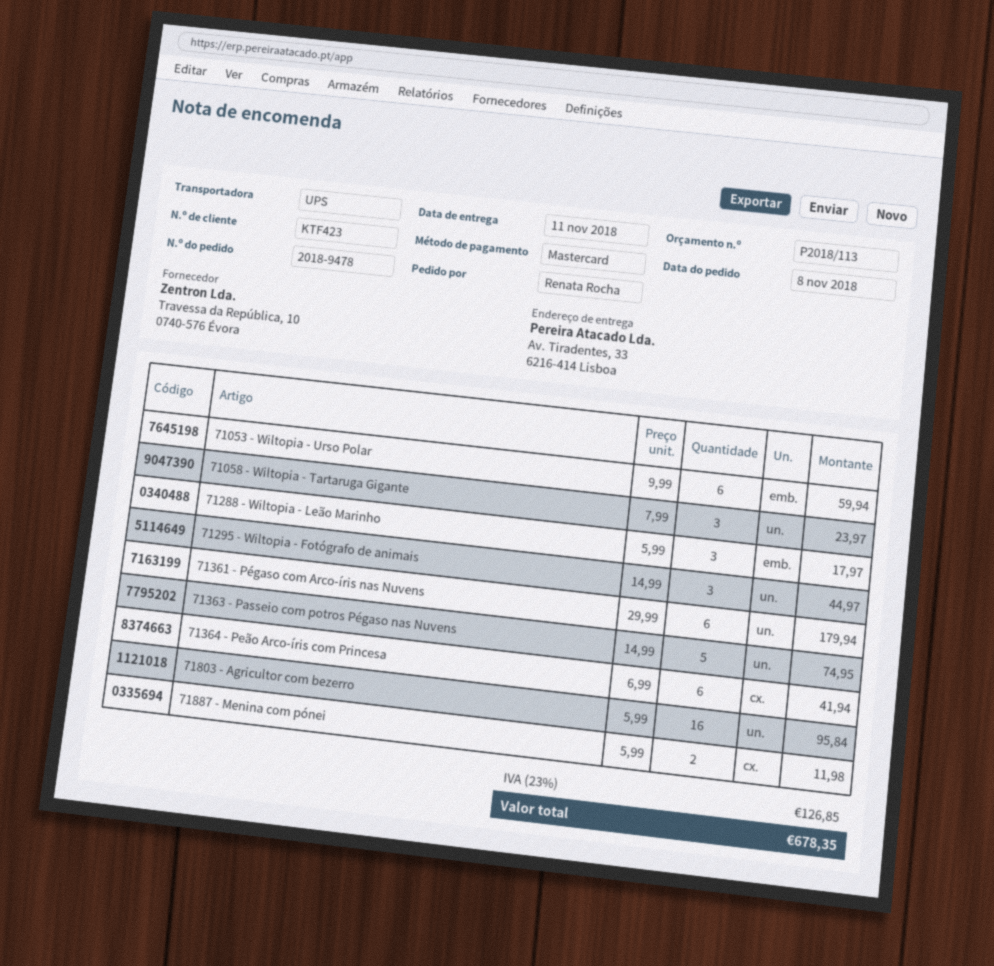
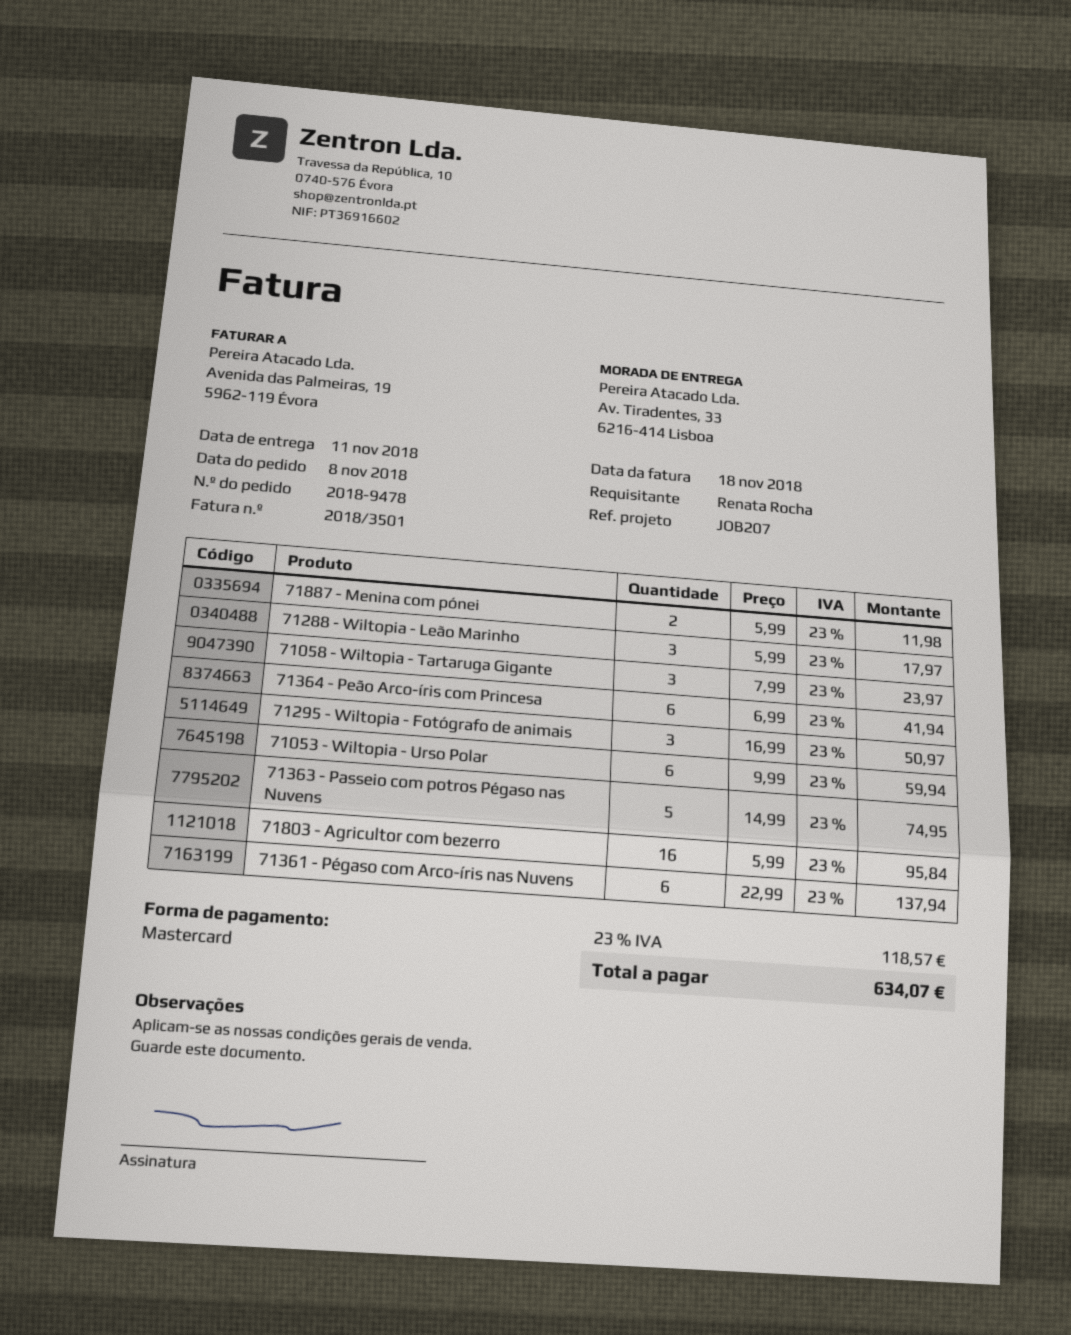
71295 - Wiltopia - Fotógrafo de animais: 3 x 14.99 = 44.97 -> 3 x 16.99 = 50.97
71361 - Pégaso com Arco-íris nas Nuvens: 6 x 29.99 = 179.94 -> 6 x 22.99 = 137.94
tax: 23% = 126.85 -> 23% = 118.57
total: 678.35 -> 634.07

